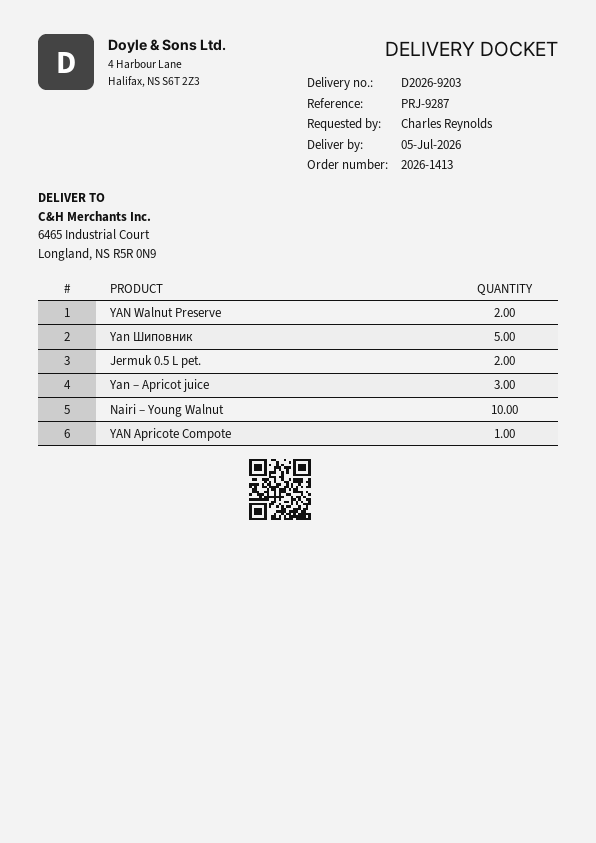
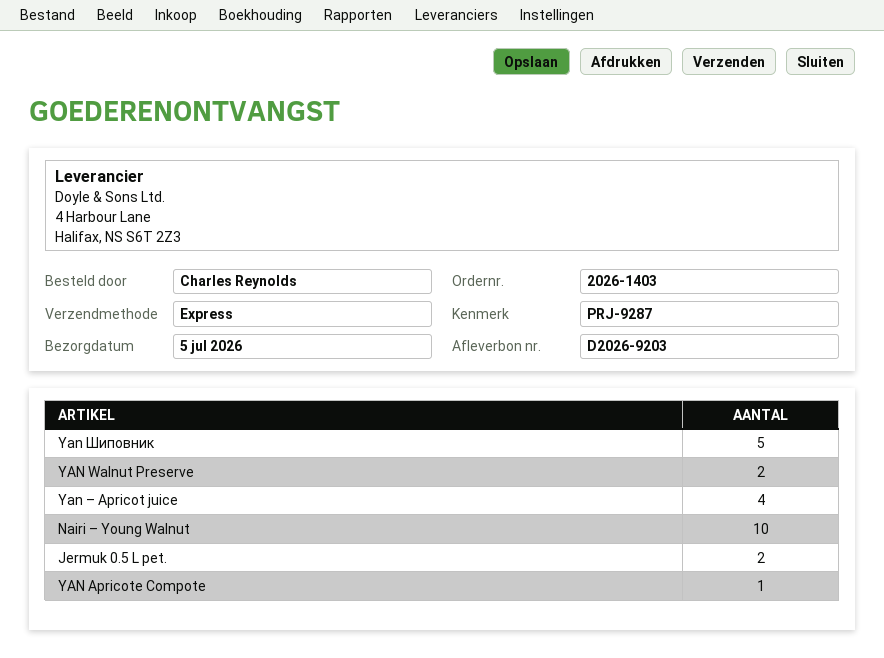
order number: 2026-1413 -> 2026-1403
Yan – Apricot juice: 3 -> 4

